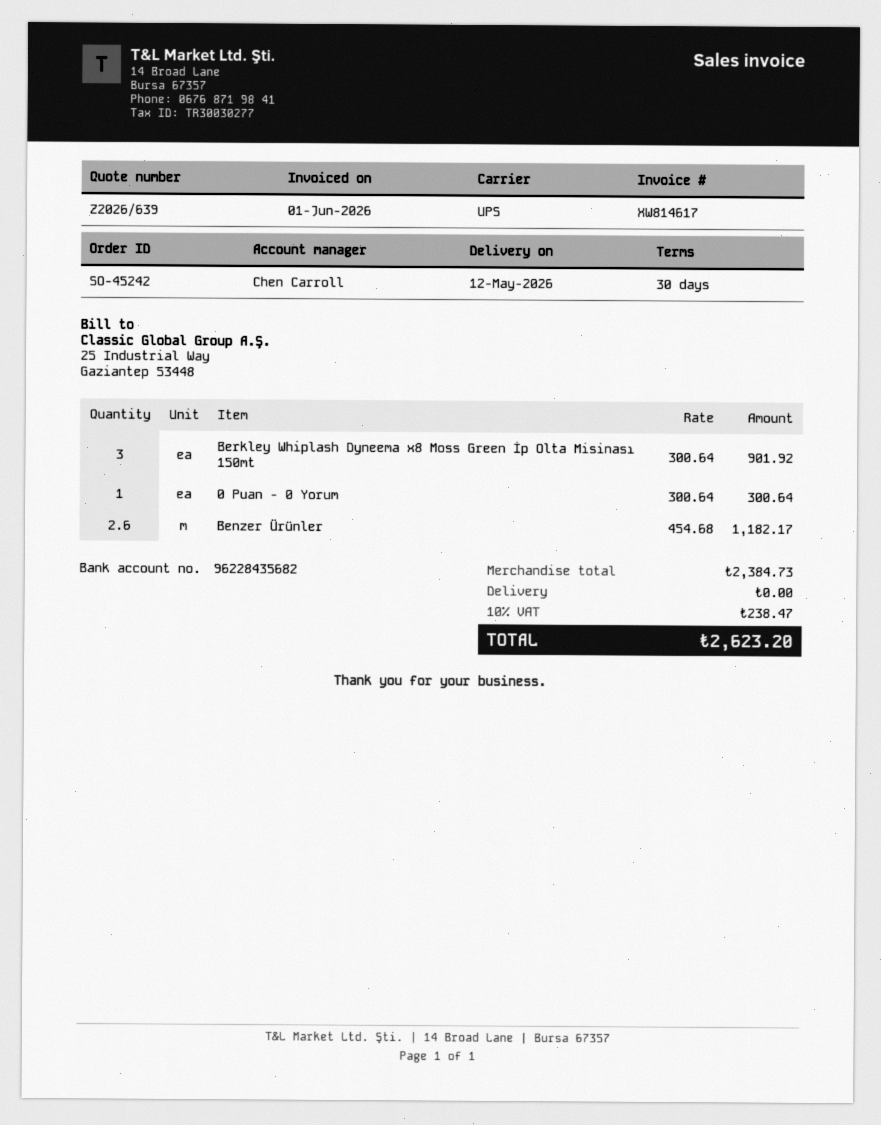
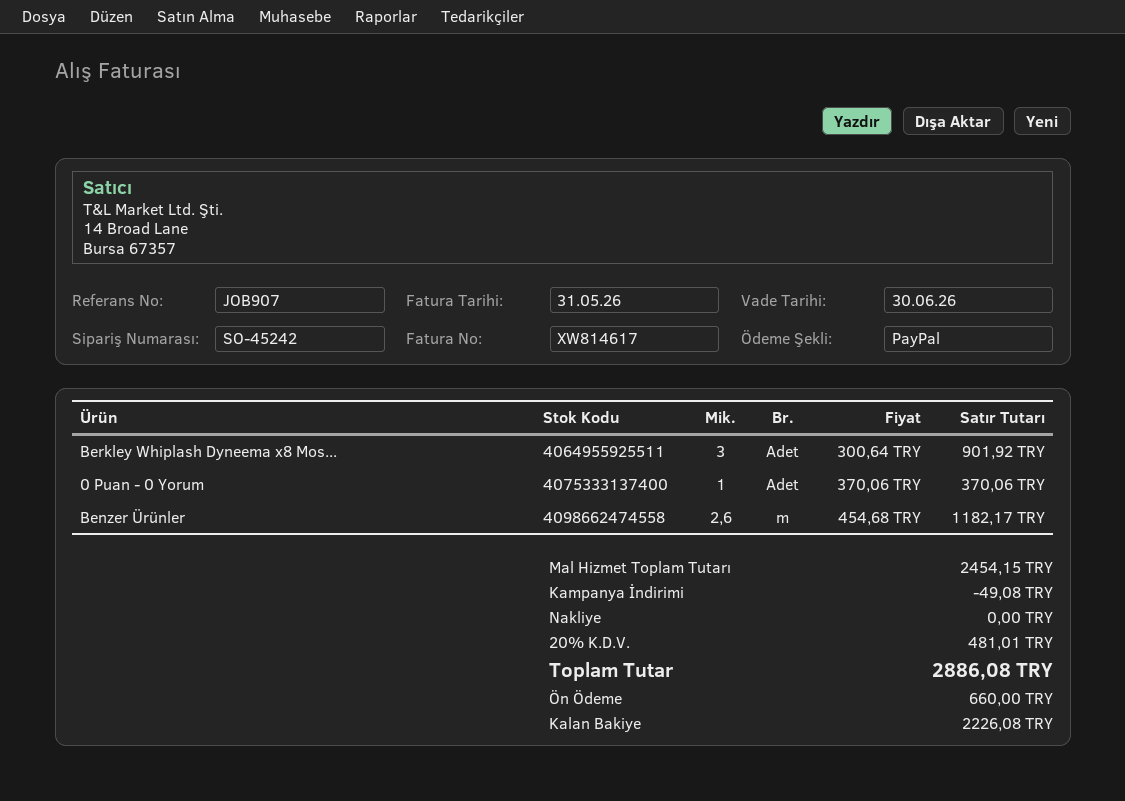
invoice date: 2026-06-01 -> 2026-05-31
0 Puan - 0 Yorum: 1 x 300.64 = 300.64 -> 1 x 370.06 = 370.06
subtotal: 2384.73 -> 2454.15
discount: none -> 49.08
tax: 10% = 238.47 -> 20% = 481.01
total: 2623.20 -> 2886.08

